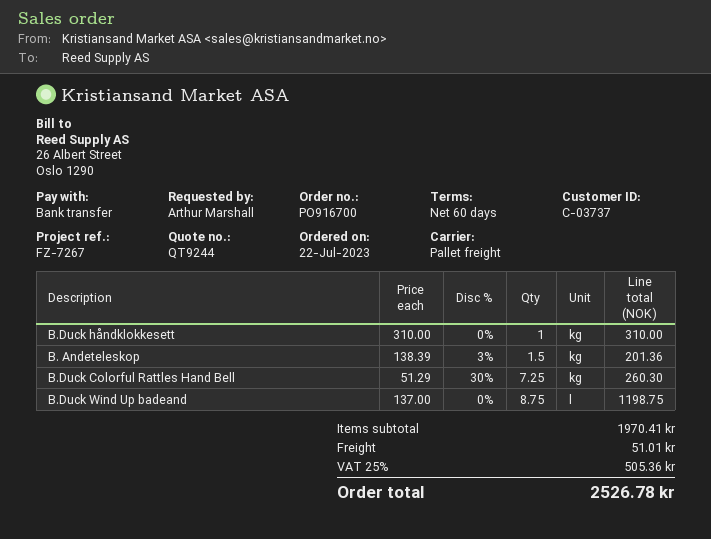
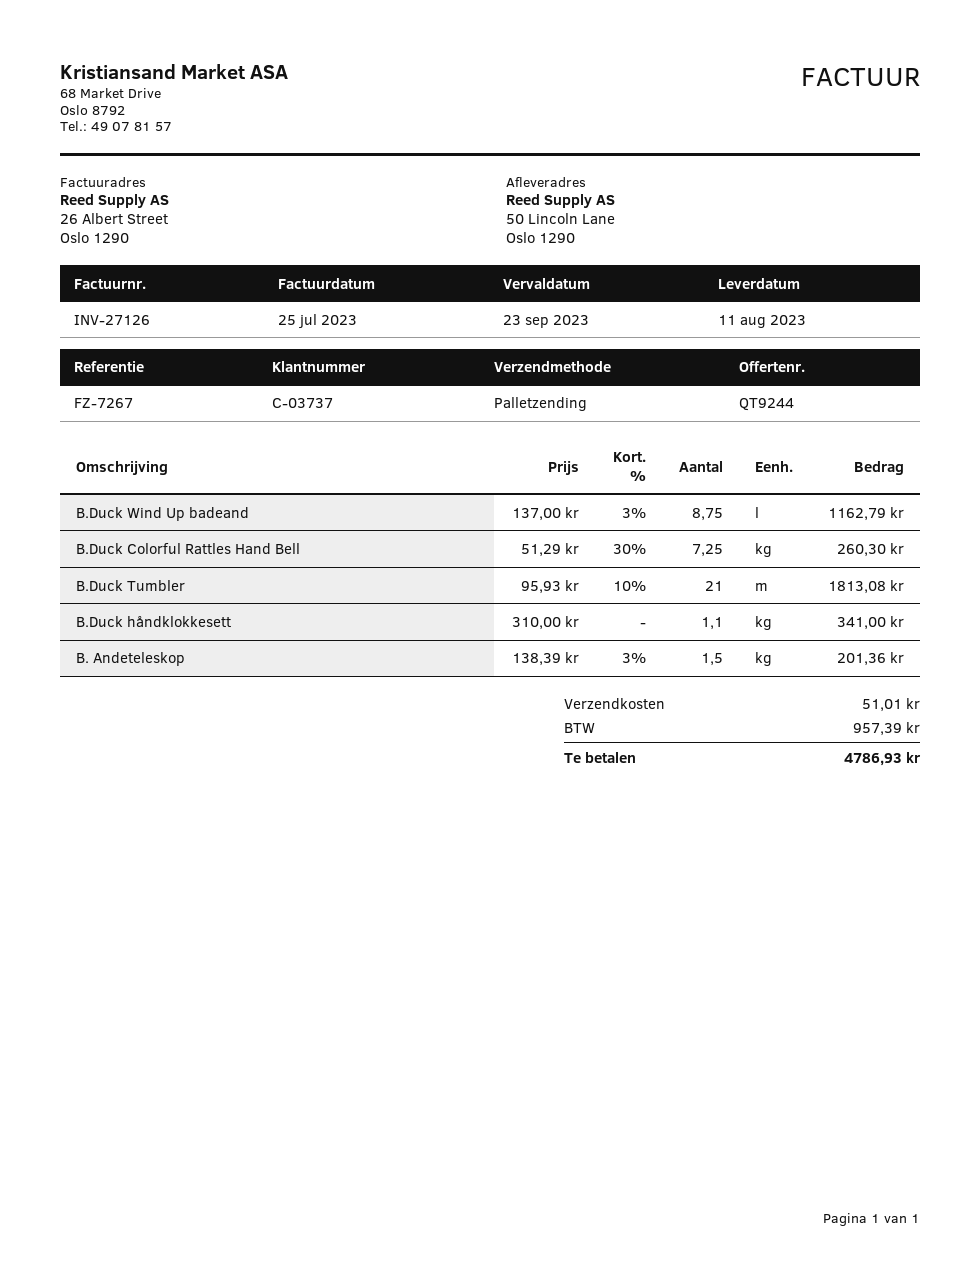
B.Duck håndklokkesett: 1 x 310.00 = 310.00 -> 1.1 x 310.00 = 341.00
B.Duck Wind Up badeand: 8.75 x 137.00 = 1198.75 -> 8.75 x 137.00 - 3% = 1162.79
B.Duck Tumbler: none -> 21 x 95.93 - 10% = 1813.08
tax: 505.36 -> 957.39
total: 2526.78 -> 4786.93

